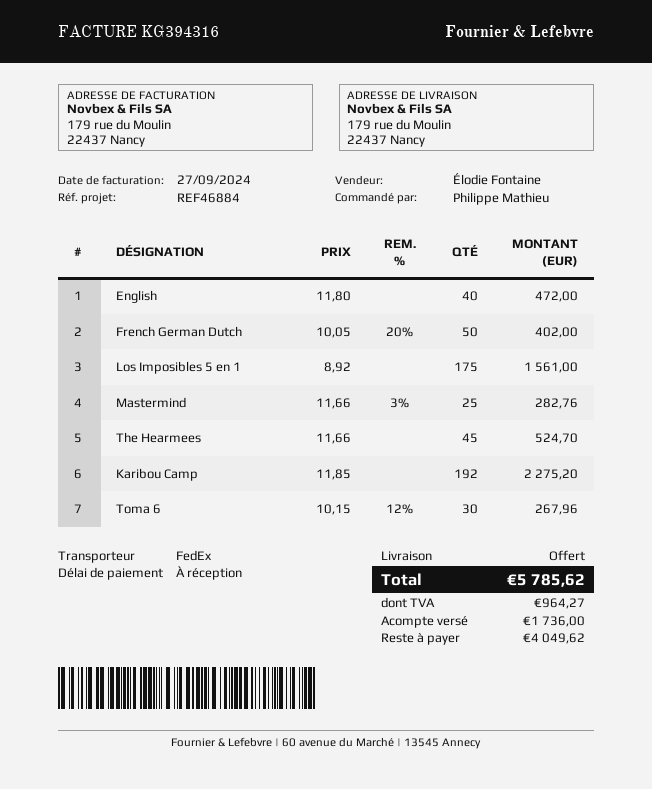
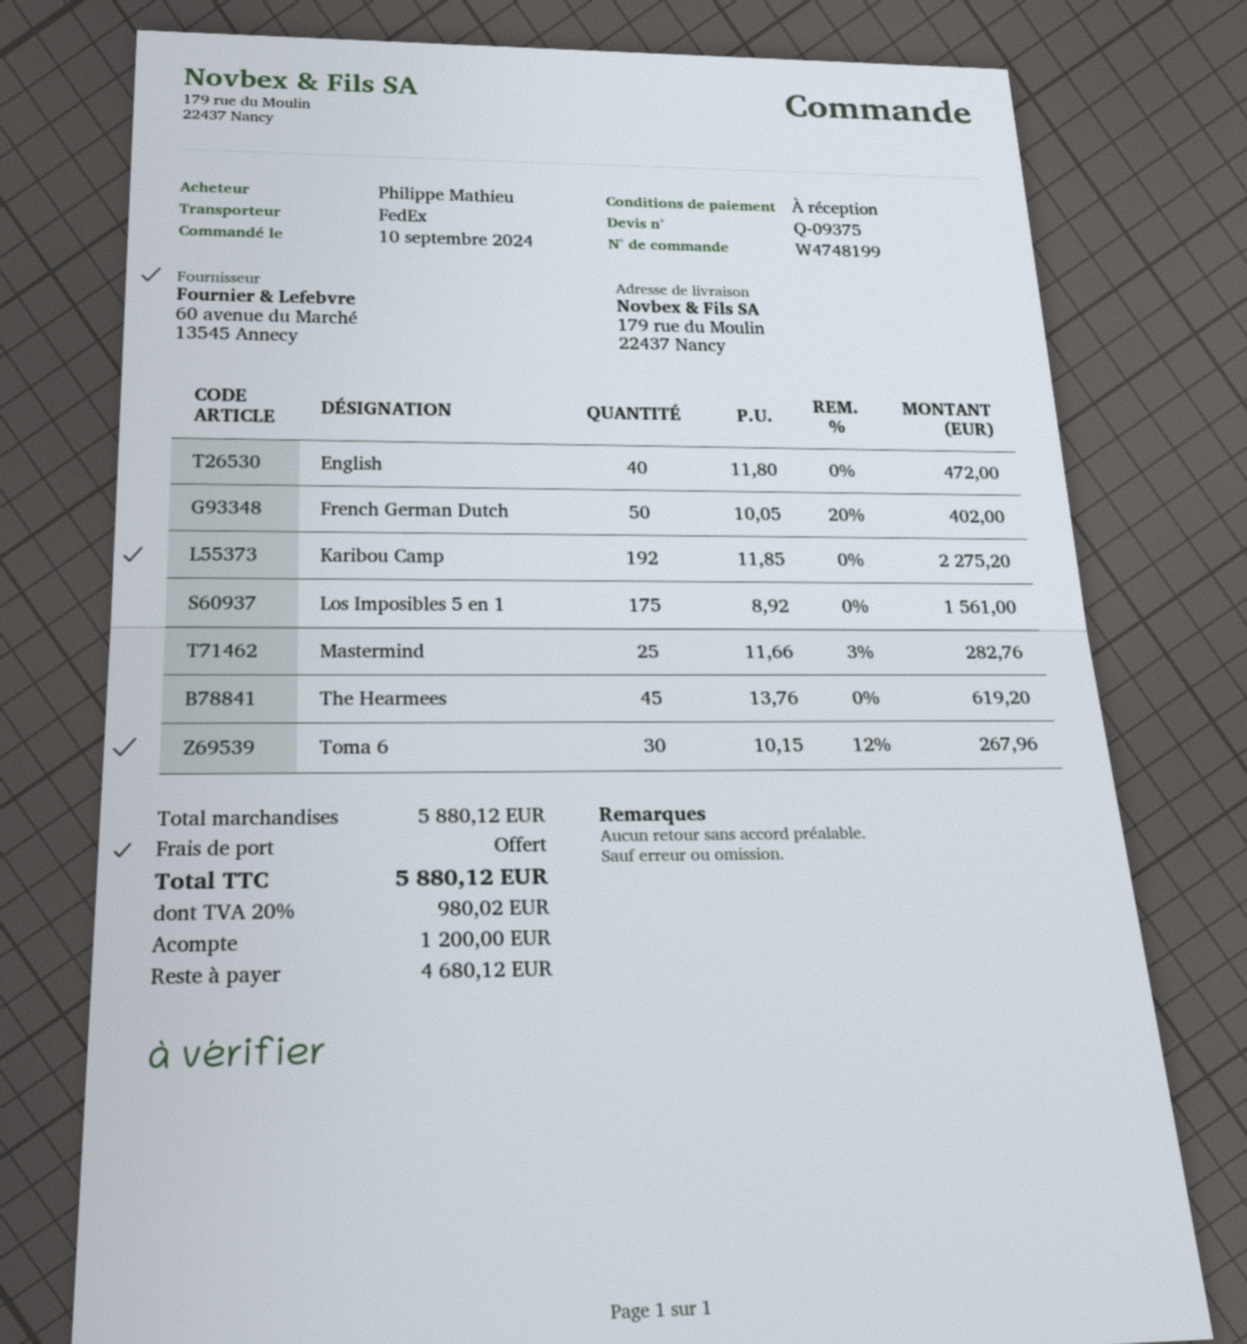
The Hearmees: 45 x 11.66 = 524.70 -> 45 x 13.76 = 619.20
tax: 964.27 -> 980.02
total: 5785.62 -> 5880.12
deposit: 1736.00 -> 1200.00
balance: 4049.62 -> 4680.12

